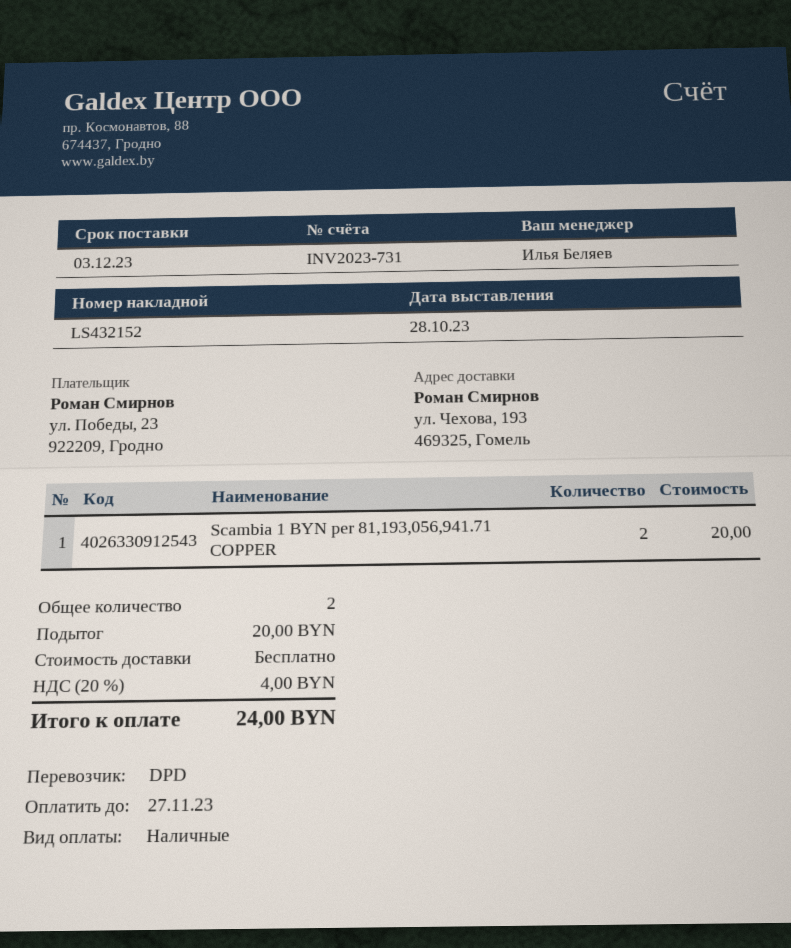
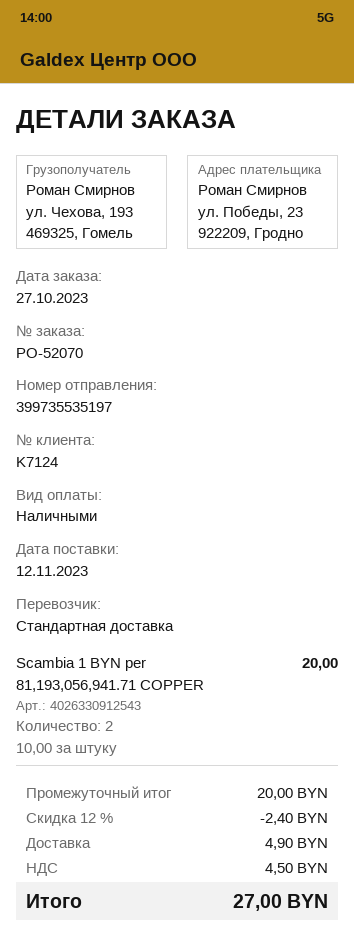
delivery date: 2023-12-03 -> 2023-11-12
shipping method: DPD -> standard
discount: none -> 12% = 2.40
shipping: 0.00 -> 4.90
tax: 4.00 -> 4.50
total: 24.00 -> 27.00

